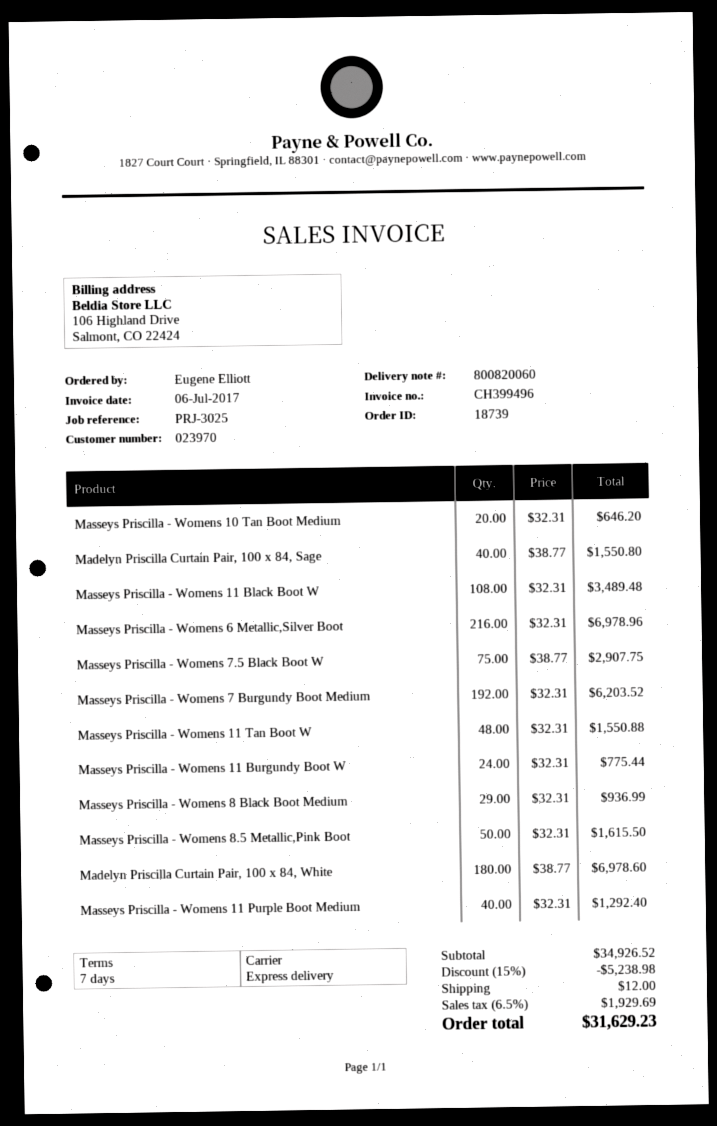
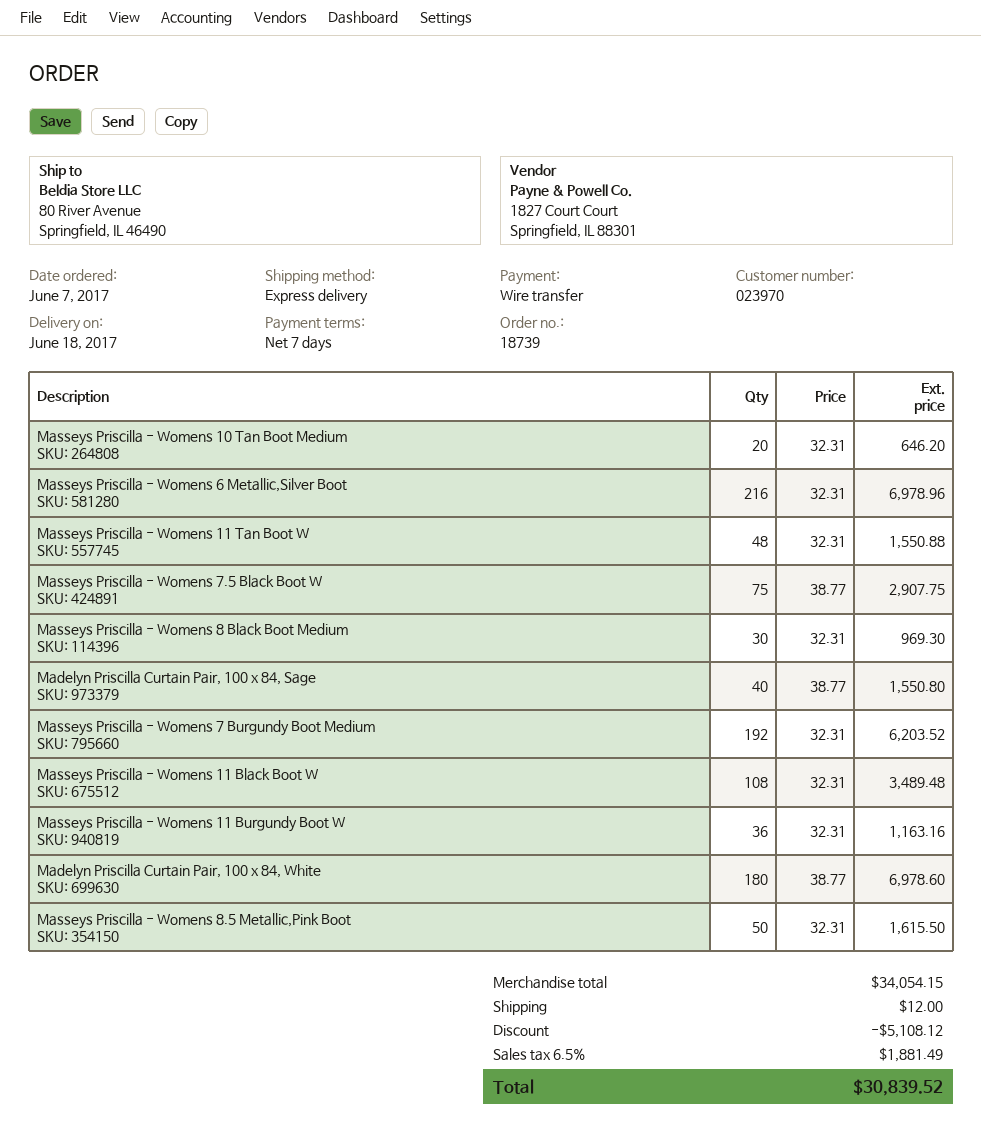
Masseys Priscilla - Womens 11 Burgundy Boot W: 24 x 32.31 = 775.44 -> 36 x 32.31 = 1163.16
Masseys Priscilla - Womens 8 Black Boot Medium: 29 x 32.31 = 936.99 -> 30 x 32.31 = 969.30
Masseys Priscilla - Womens 11 Purple Boot Medium: 40 x 32.31 = 1292.40 -> none
subtotal: 34926.52 -> 34054.15
discount: 5238.98 -> 5108.12
tax: 6.5% = 1929.69 -> 6.5% = 1881.49
total: 31629.23 -> 30839.52

